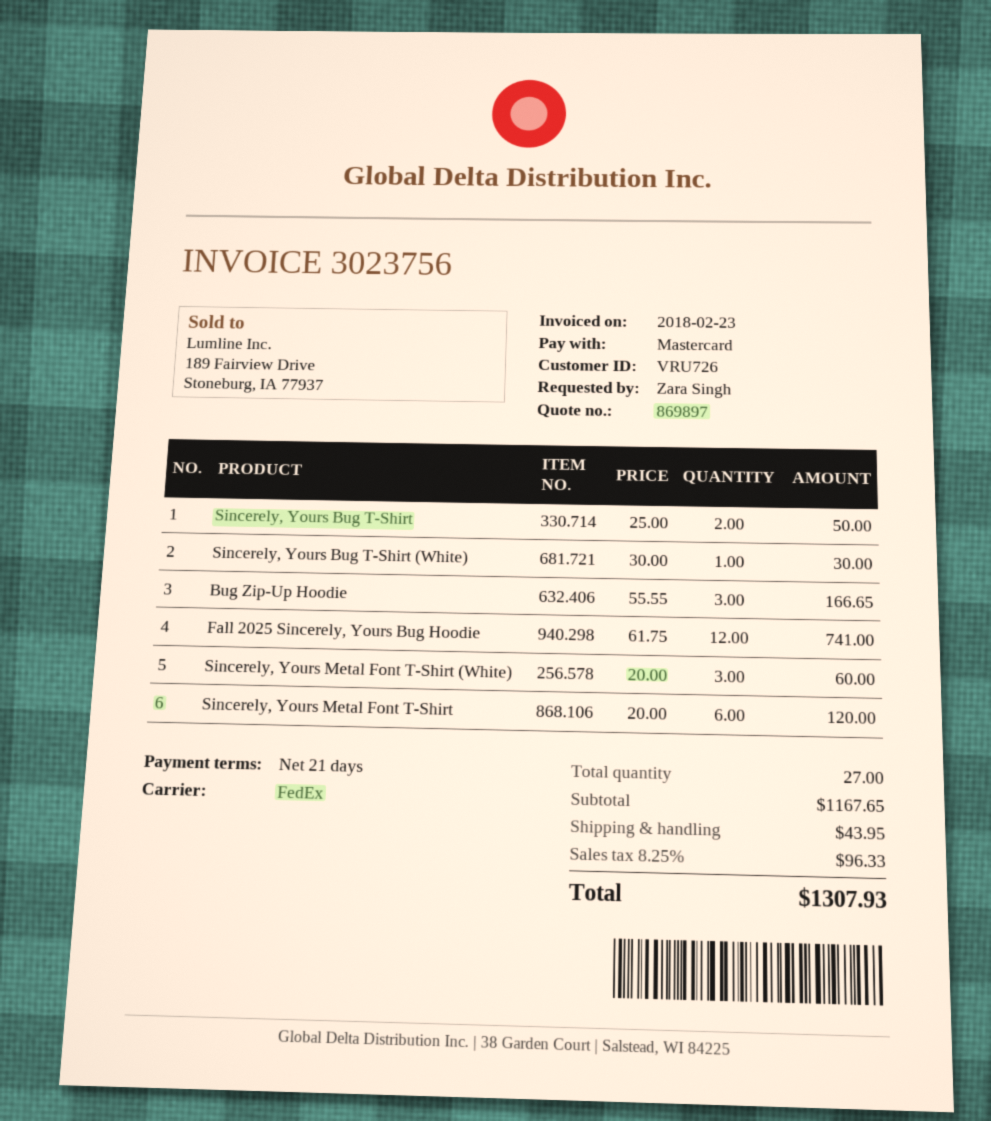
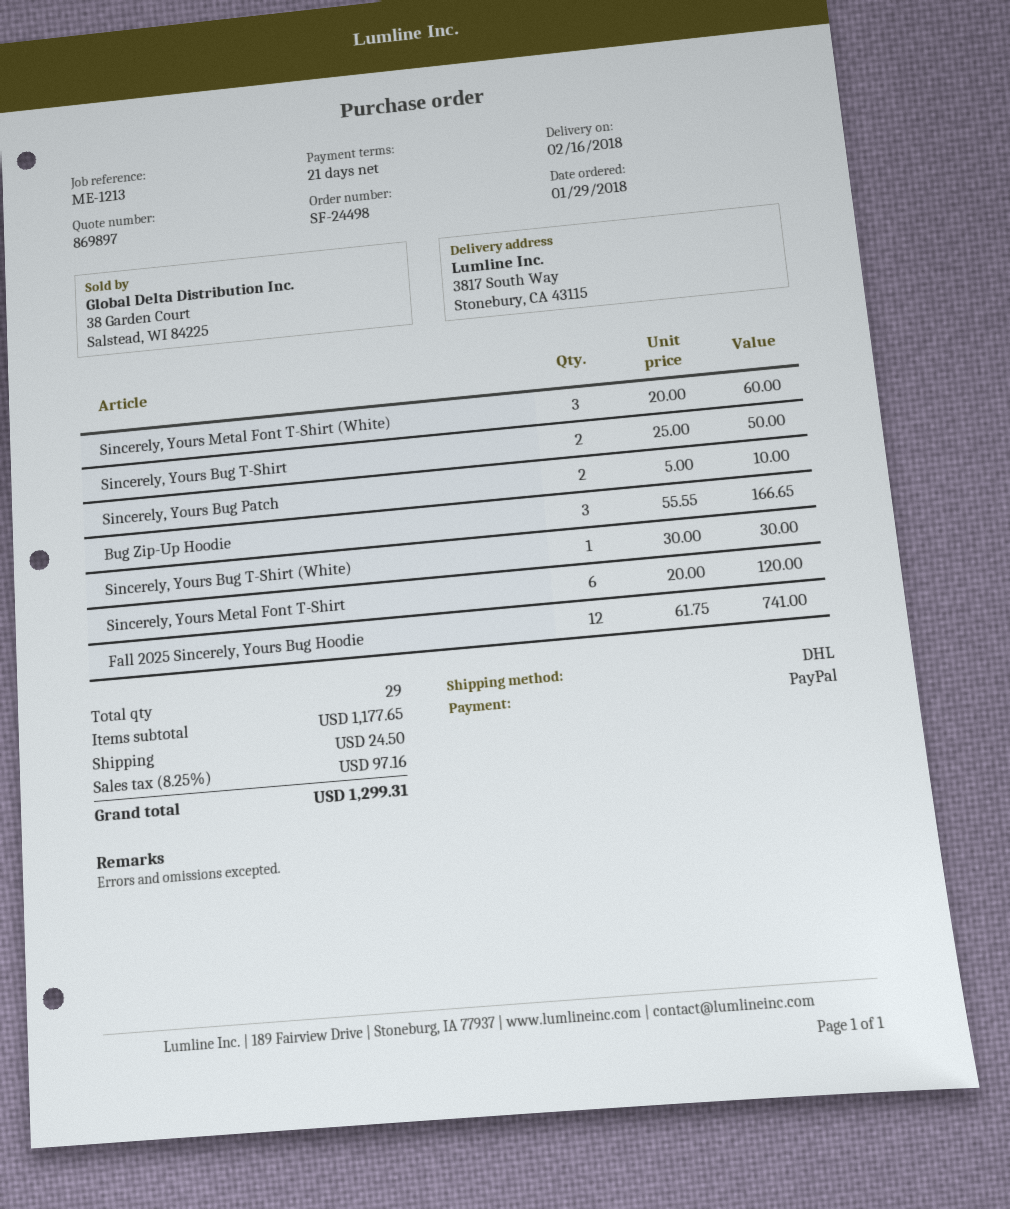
payment method: Mastercard -> PayPal
shipping method: FedEx -> DHL
Sincerely, Yours Bug Patch: none -> 2 x 5.00 = 10.00
total quantity: 27 -> 29
subtotal: 1167.65 -> 1177.65
shipping: 43.95 -> 24.50
tax: 8.25% = 96.33 -> 8.25% = 97.16
total: 1307.93 -> 1299.31

